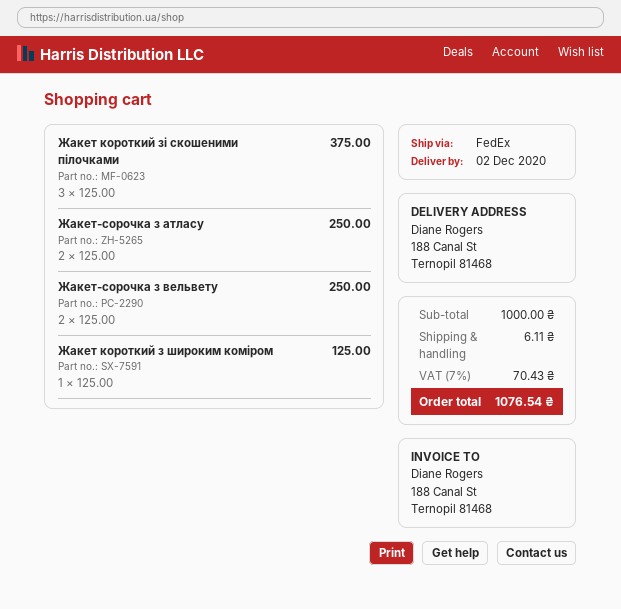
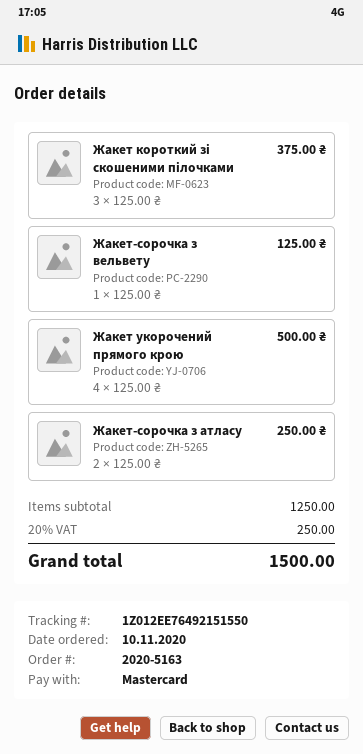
Жакет-сорочка з вельвету: 2 x 125.00 = 250.00 -> 1 x 125.00 = 125.00
Жакет короткий з широким коміром: 1 x 125.00 = 125.00 -> none
Жакет укорочений прямого крою: none -> 4 x 125.00 = 500.00
subtotal: 1000.00 -> 1250.00
shipping: 6.11 -> none
tax: 7% = 70.43 -> 20% = 250.00
total: 1076.54 -> 1500.00

